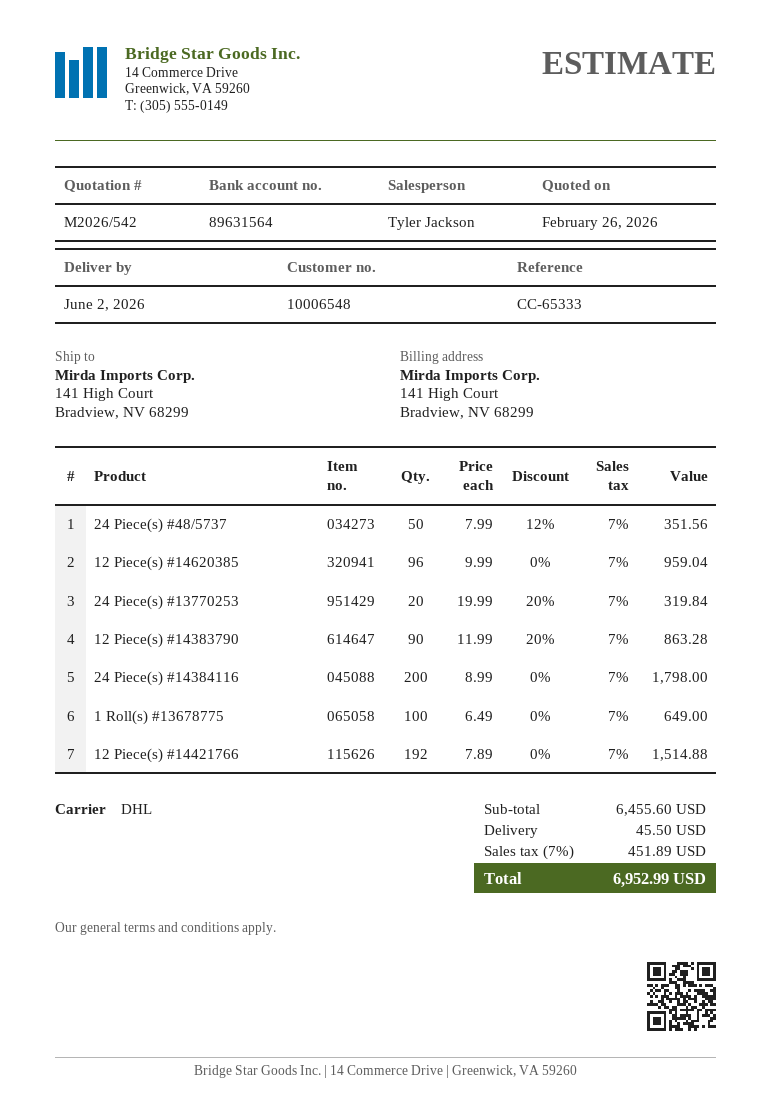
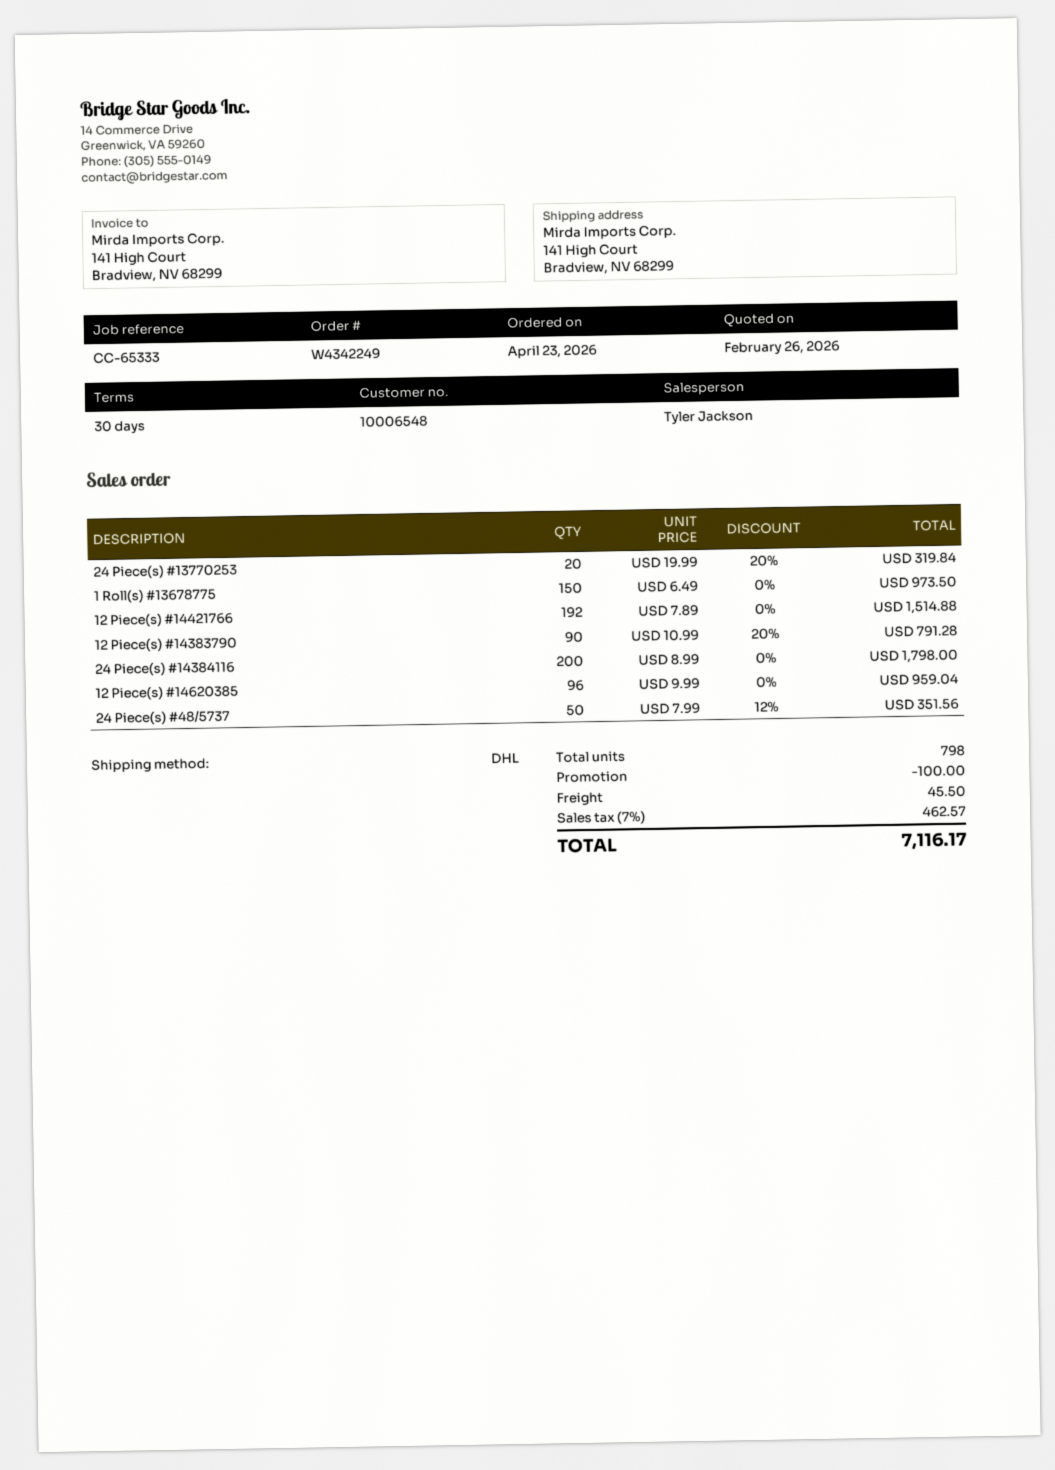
12 Piece(s) #14383790: 90 x 11.99 - 20% = 863.28 -> 90 x 10.99 - 20% = 791.28
1 Roll(s) #13678775: 100 x 6.49 = 649.00 -> 150 x 6.49 = 973.50
discount: none -> 100.00
tax: 7% = 451.89 -> 7% = 462.57
total: 6952.99 -> 7116.17

